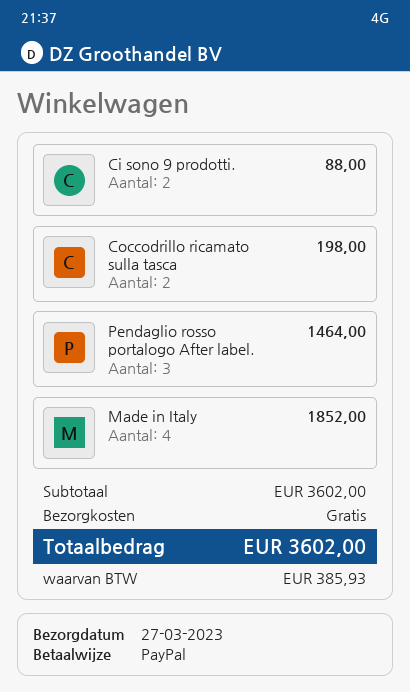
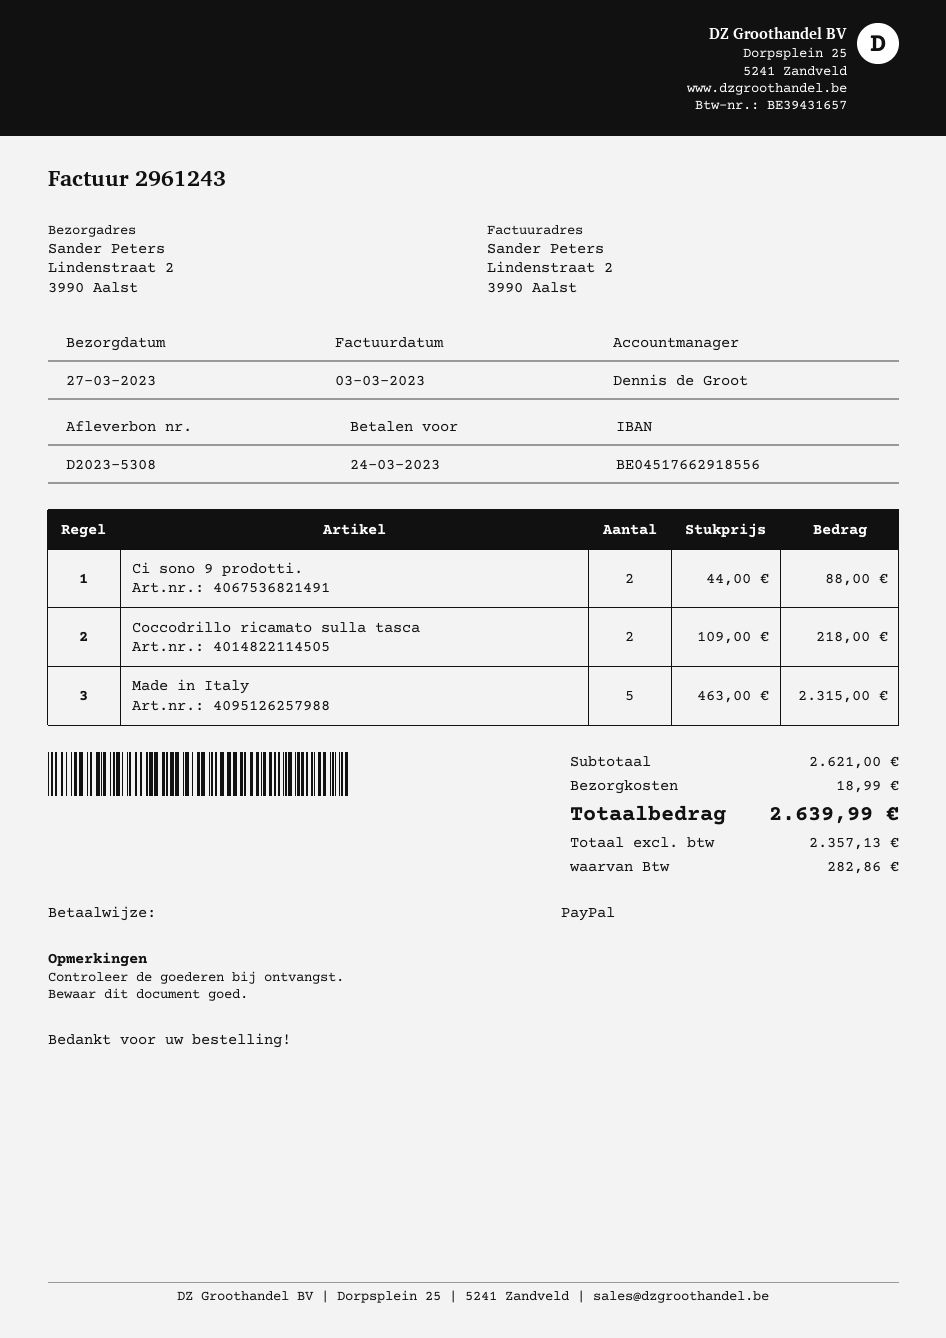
Coccodrillo ricamato sulla tasca: 2 for 198.00 -> 2 for 218.00
Pendaglio rosso portalogo After label.: 3 for 1464.00 -> none
Made in Italy: 4 for 1852.00 -> 5 for 2315.00
subtotal: 3602.00 -> 2621.00
shipping: 0.00 -> 18.99
tax: 385.93 -> 282.86
total: 3602.00 -> 2639.99

